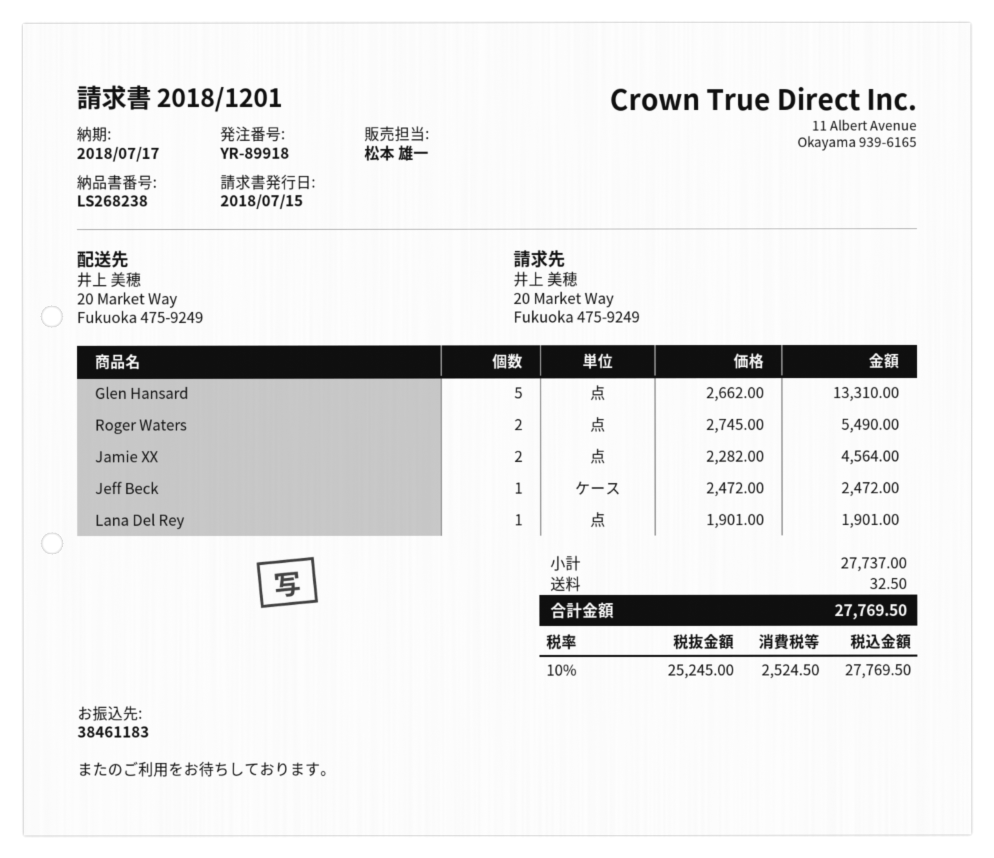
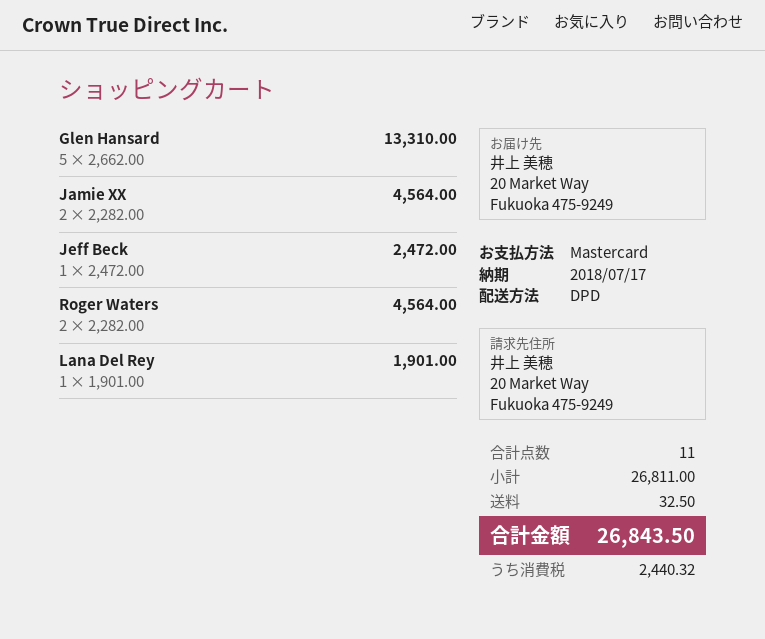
Roger Waters: 2 x 2745.00 = 5490.00 -> 2 x 2282.00 = 4564.00
subtotal: 27737.00 -> 26811.00
tax: 2524.50 -> 2440.32
total: 27769.50 -> 26843.50

